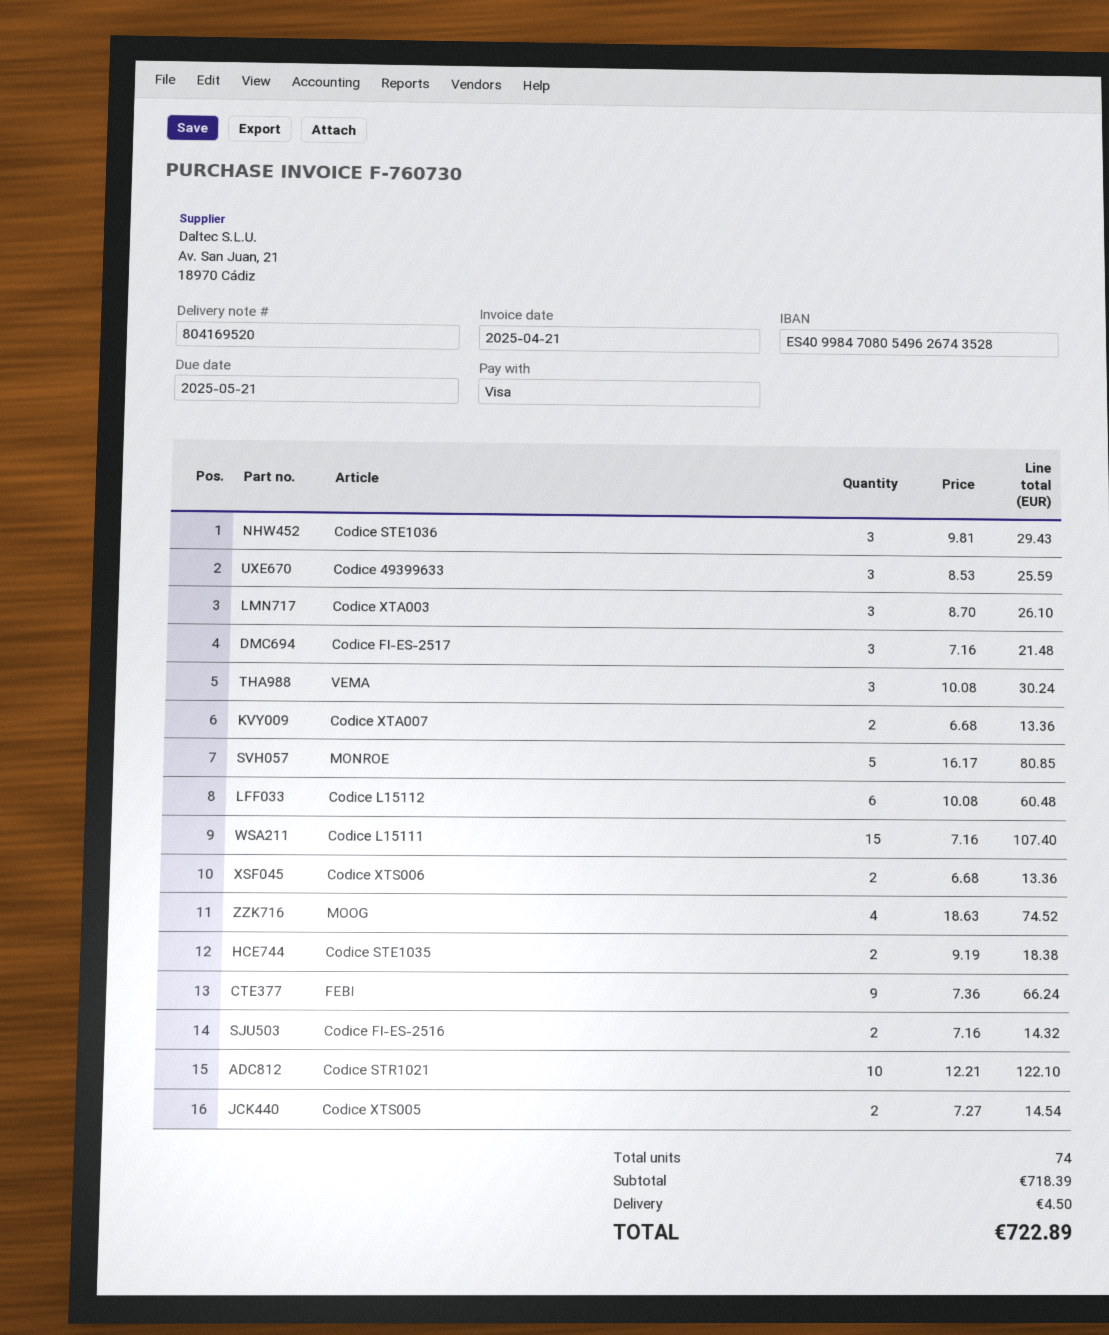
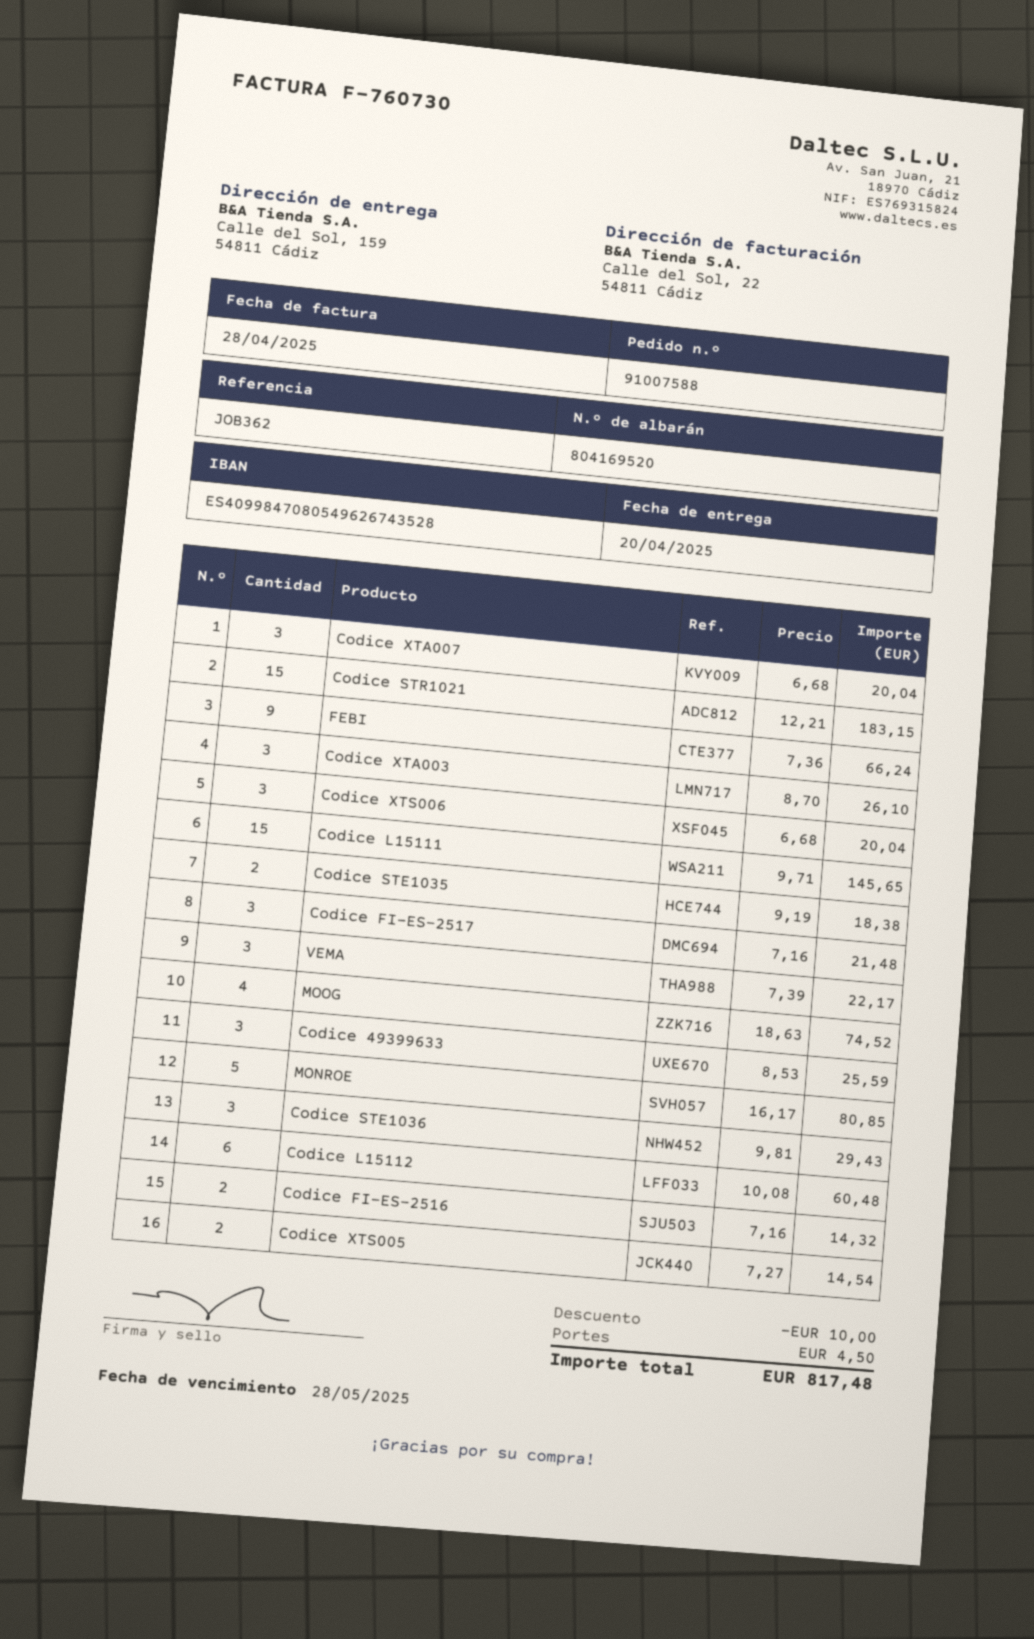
invoice date: 2025-04-21 -> 2025-04-28
due date: 2025-05-21 -> 2025-05-28
VEMA: 3 x 10.08 = 30.24 -> 3 x 7.39 = 22.17
Codice XTA007: 2 x 6.68 = 13.36 -> 3 x 6.68 = 20.04
Codice L15111: 15 x 7.16 = 107.40 -> 15 x 9.71 = 145.65
Codice XTS006: 2 x 6.68 = 13.36 -> 3 x 6.68 = 20.04
Codice STR1021: 10 x 12.21 = 122.10 -> 15 x 12.21 = 183.15
discount: none -> 10.00
total: 722.89 -> 817.48

